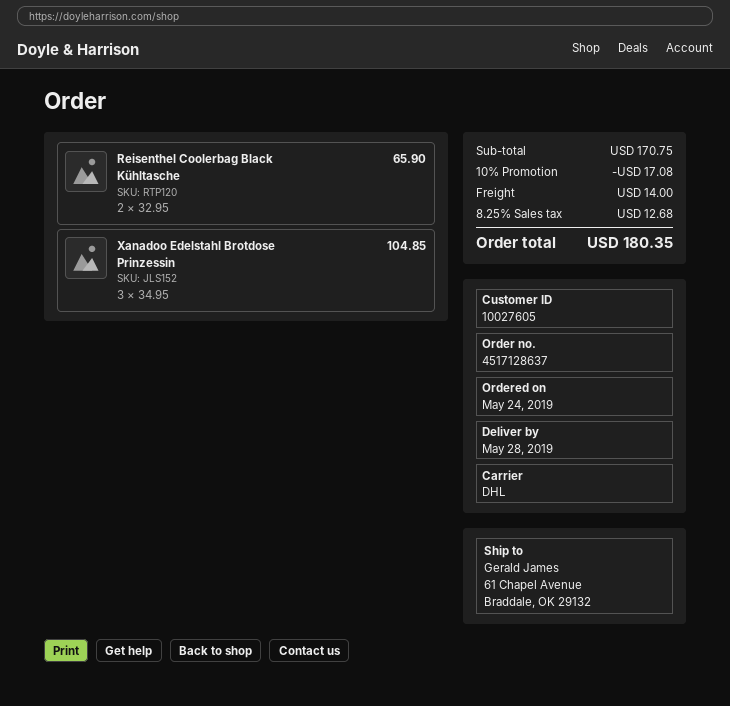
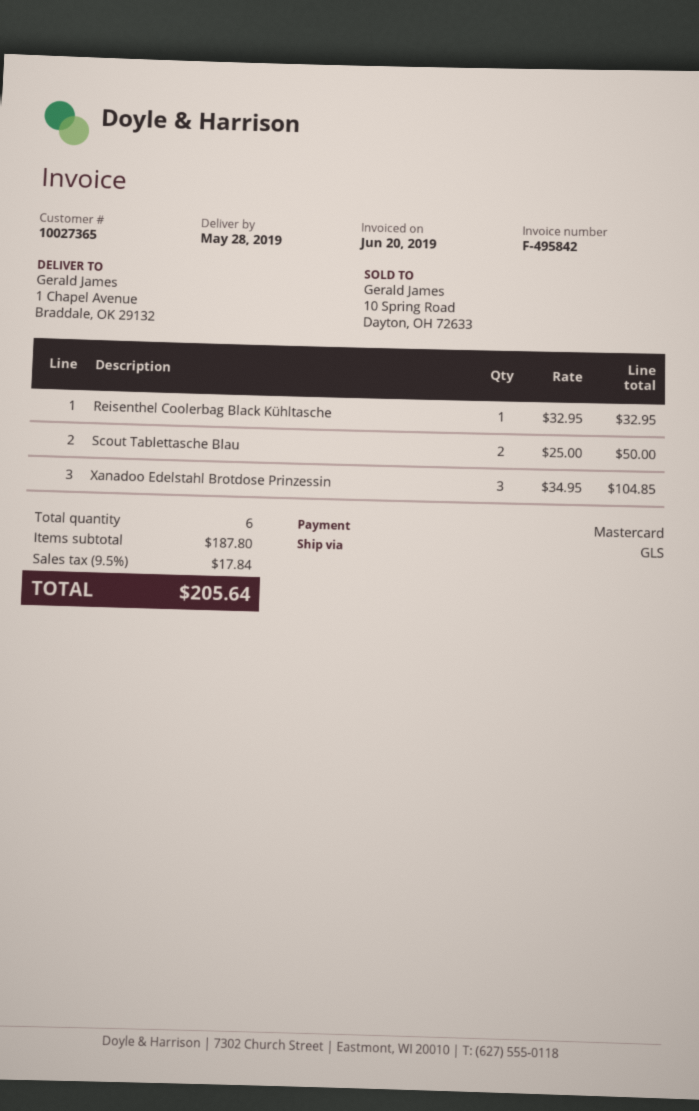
customer number: 10027605 -> 10027365
shipping method: DHL -> GLS
ship to: 61 Chapel Avenue, Braddale, OK 29132 -> 1 Chapel Avenue, Braddale, OK 29132
Reisenthel Coolerbag Black Kühltasche: 2 x 32.95 = 65.90 -> 1 x 32.95 = 32.95
Scout Tablettasche Blau: none -> 2 x 25.00 = 50.00
subtotal: 170.75 -> 187.80
discount: 10% = 17.08 -> none
shipping: 14.00 -> none
tax: 8.25% = 12.68 -> 9.5% = 17.84
total: 180.35 -> 205.64

